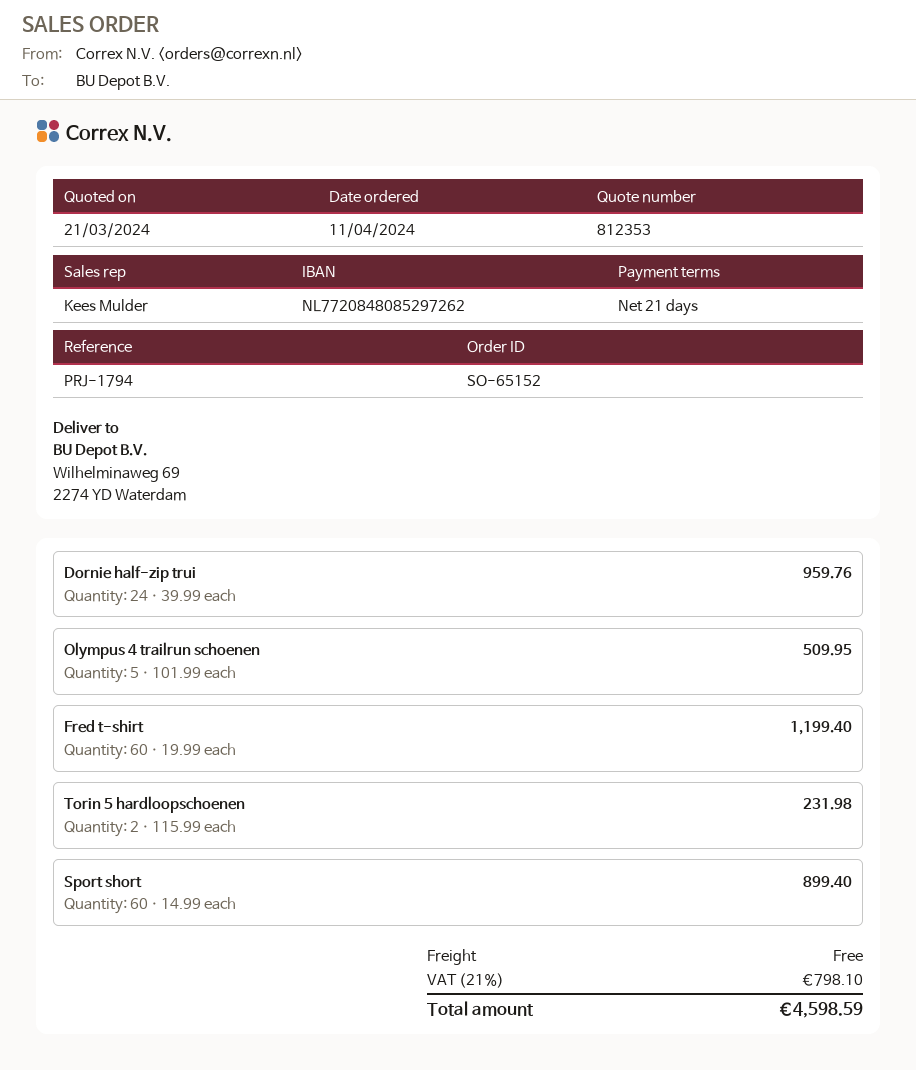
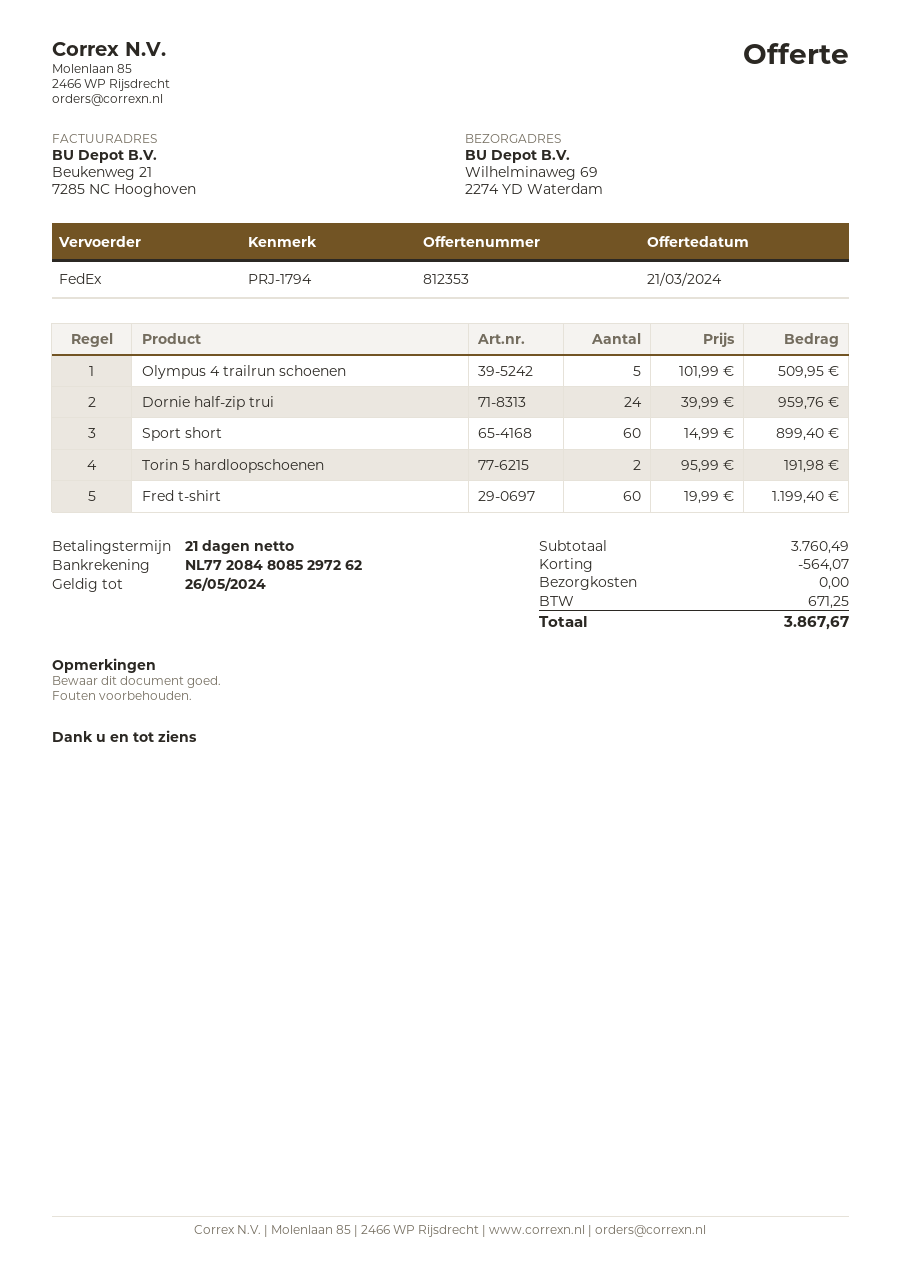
Torin 5 hardloopschoenen: 2 x 115.99 = 231.98 -> 2 x 95.99 = 191.98
discount: none -> 564.07
tax: 798.10 -> 671.25
total: 4598.59 -> 3867.67

